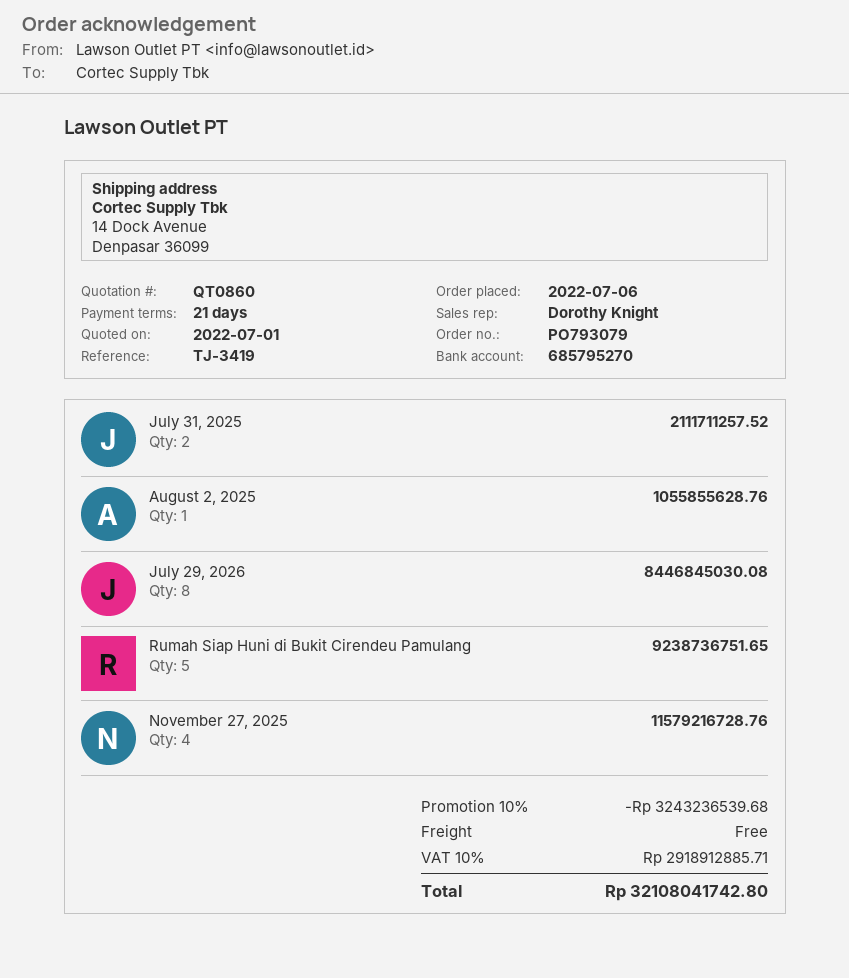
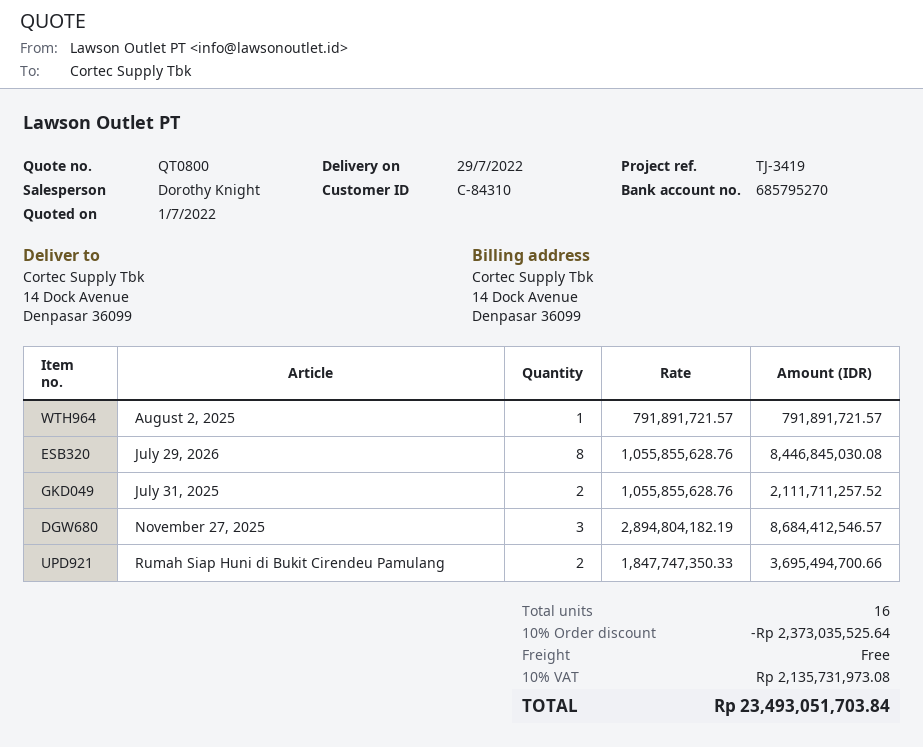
quote number: QT0860 -> QT0800
August 2, 2025: 1 for 1055855628.76 -> 1 for 791891721.57
Rumah Siap Huni di Bukit Cirendeu Pamulang: 5 for 9238736751.65 -> 2 for 3695494700.66
November 27, 2025: 4 for 11579216728.76 -> 3 for 8684412546.57
discount: 10% = 3243236539.68 -> 10% = 2373035525.64
tax: 10% = 2918912885.71 -> 10% = 2135731973.08
total: 32108041742.80 -> 23493051703.84

